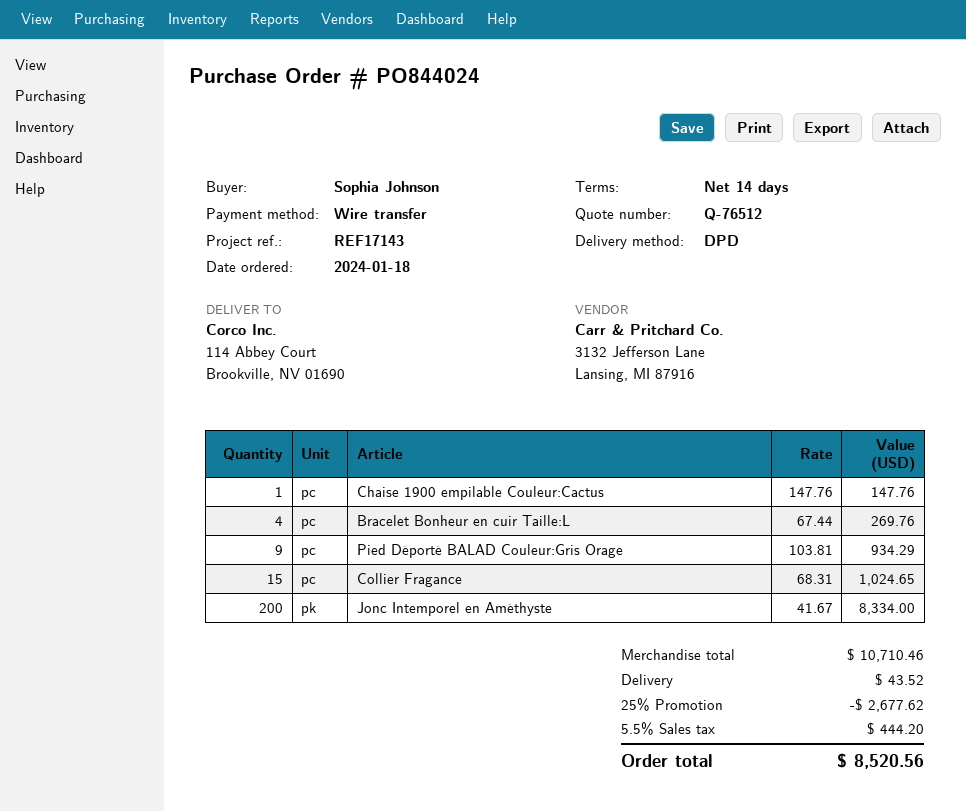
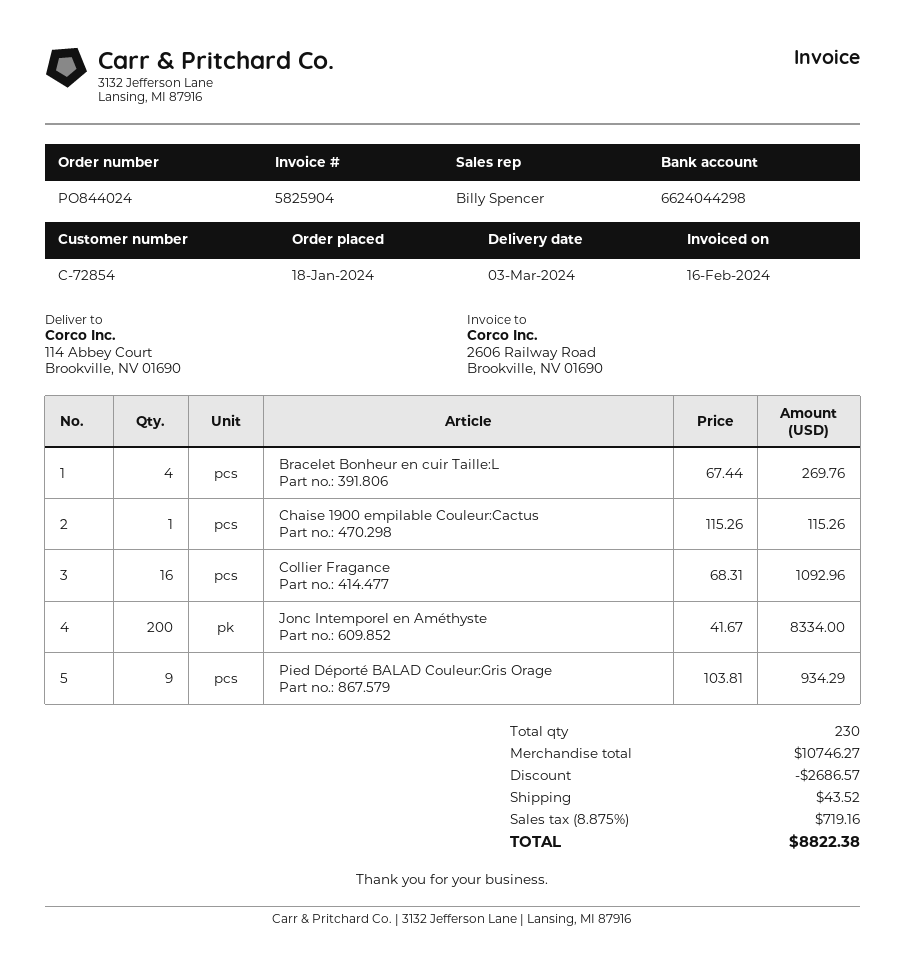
Chaise 1900 empilable Couleur:Cactus: 1 x 147.76 = 147.76 -> 1 x 115.26 = 115.26
Collier Fragance: 15 x 68.31 = 1024.65 -> 16 x 68.31 = 1092.96
subtotal: 10710.46 -> 10746.27
discount: 2677.62 -> 2686.57
tax: 5.5% = 444.20 -> 8.875% = 719.16
total: 8520.56 -> 8822.38

